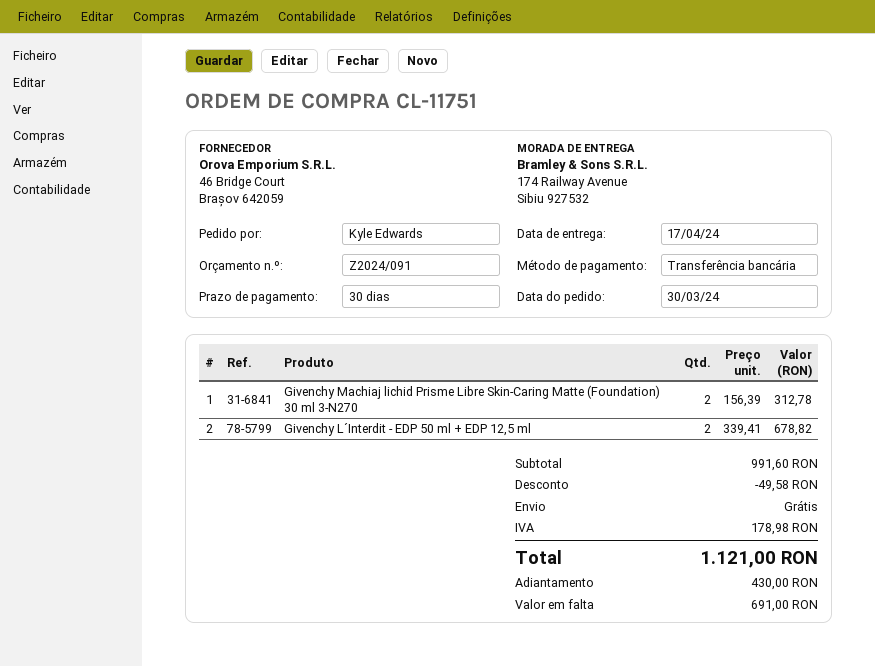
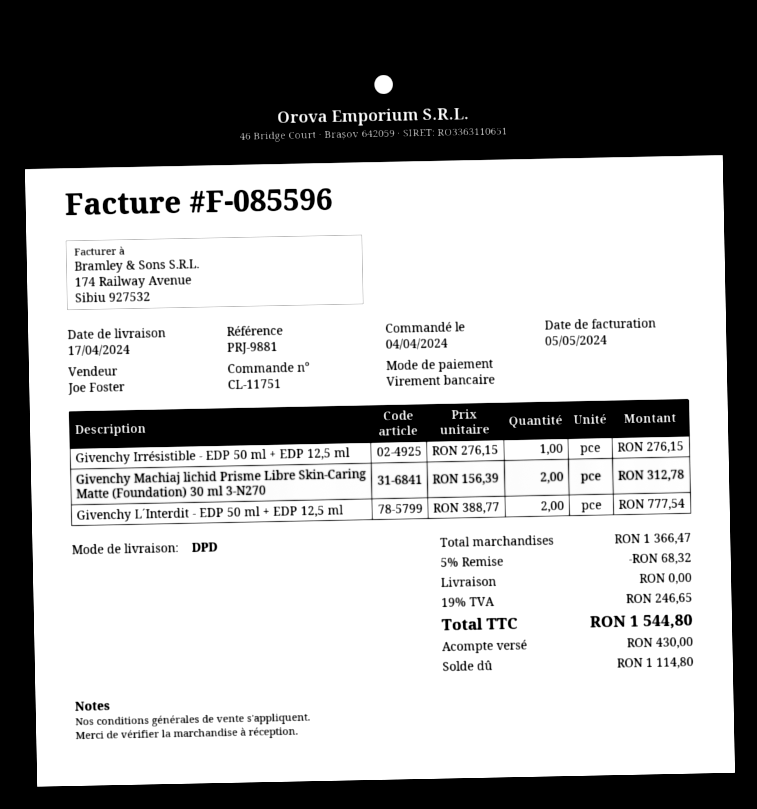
order date: 2024-03-30 -> 2024-04-04
Givenchy L´Interdit - EDP 50 ml + EDP 12,5 ml: 2 x 339.41 = 678.82 -> 2 x 388.77 = 777.54
Givenchy Irrésistible - EDP 50 ml + EDP 12,5 ml: none -> 1 x 276.15 = 276.15
subtotal: 991.60 -> 1366.47
discount: 49.58 -> 68.32
tax: 178.98 -> 246.65
total: 1121.00 -> 1544.80
balance: 691.00 -> 1114.80

